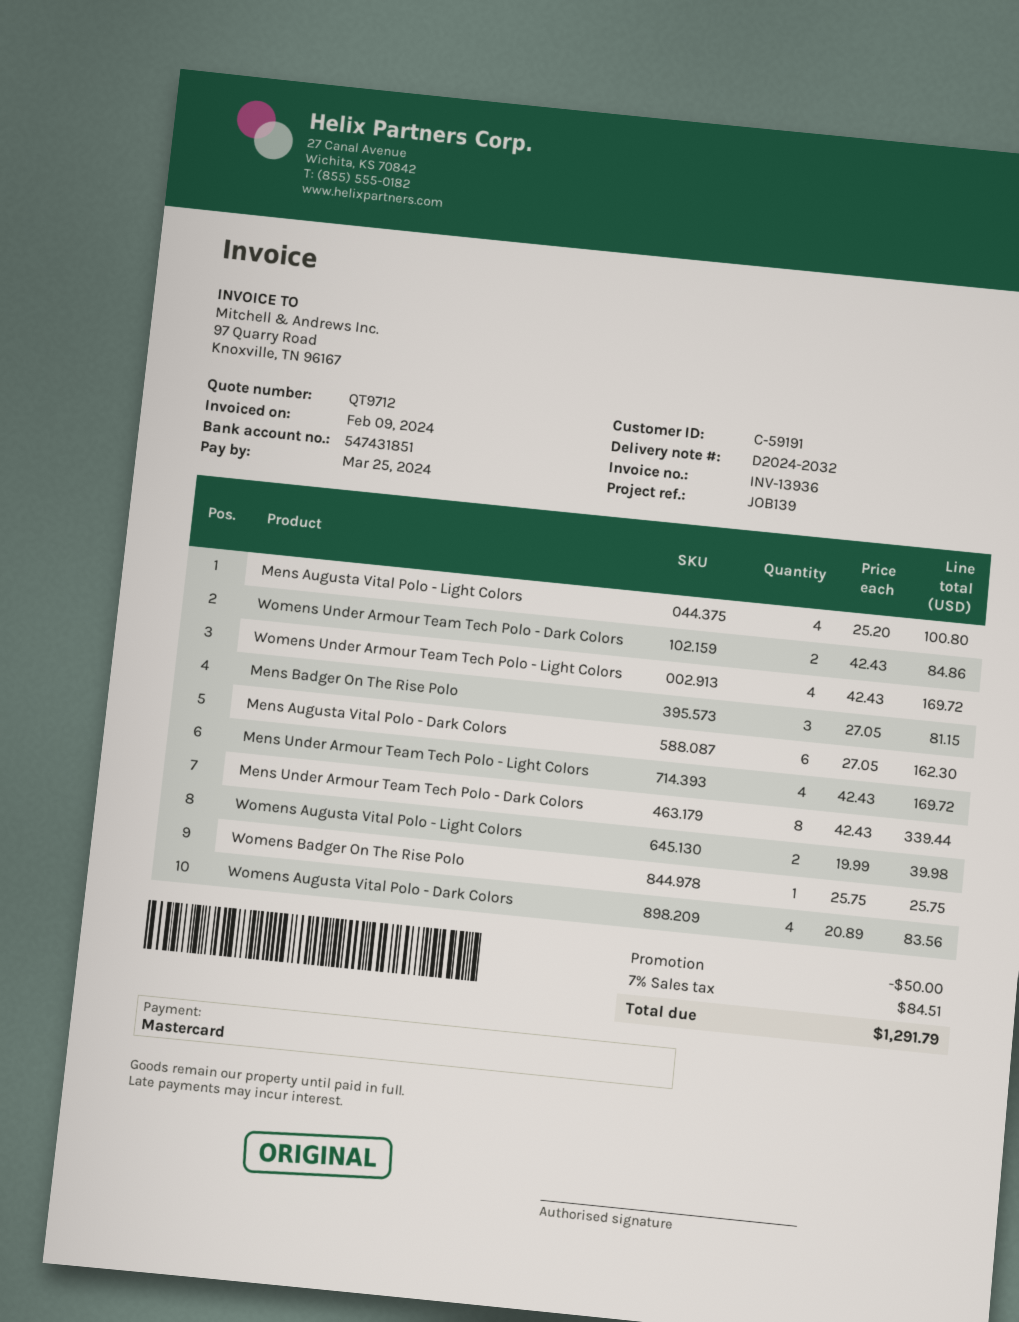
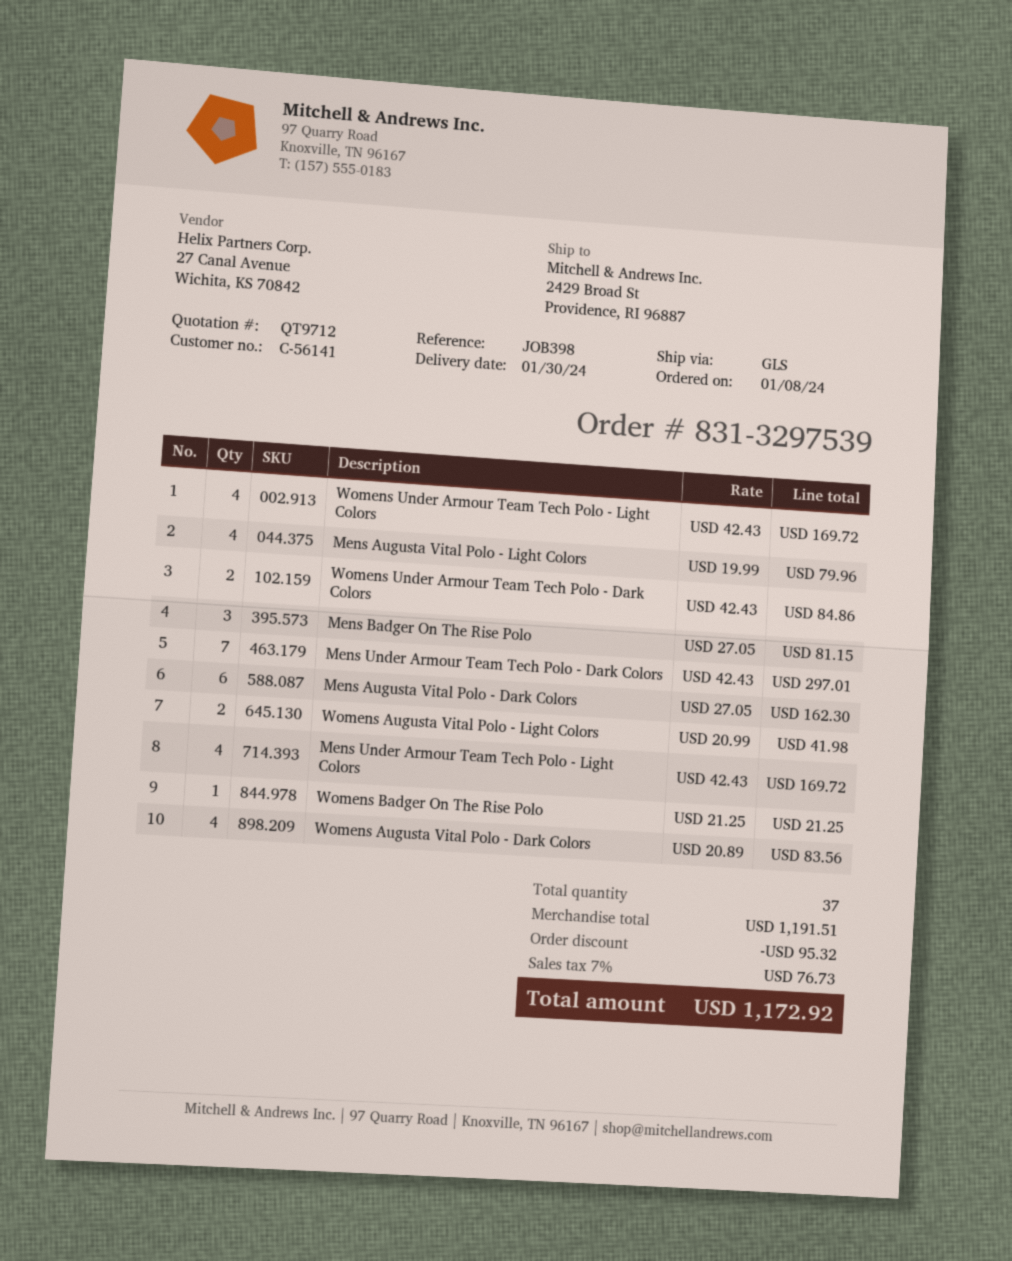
customer number: C-59191 -> C-56141
reference: JOB139 -> JOB398
Mens Augusta Vital Polo - Light Colors: 4 x 25.20 = 100.80 -> 4 x 19.99 = 79.96
Mens Under Armour Team Tech Polo - Dark Colors: 8 x 42.43 = 339.44 -> 7 x 42.43 = 297.01
Womens Augusta Vital Polo - Light Colors: 2 x 19.99 = 39.98 -> 2 x 20.99 = 41.98
Womens Badger On The Rise Polo: 1 x 25.75 = 25.75 -> 1 x 21.25 = 21.25
discount: 50.00 -> 95.32
tax: 7% = 84.51 -> 7% = 76.73
total: 1291.79 -> 1172.92

